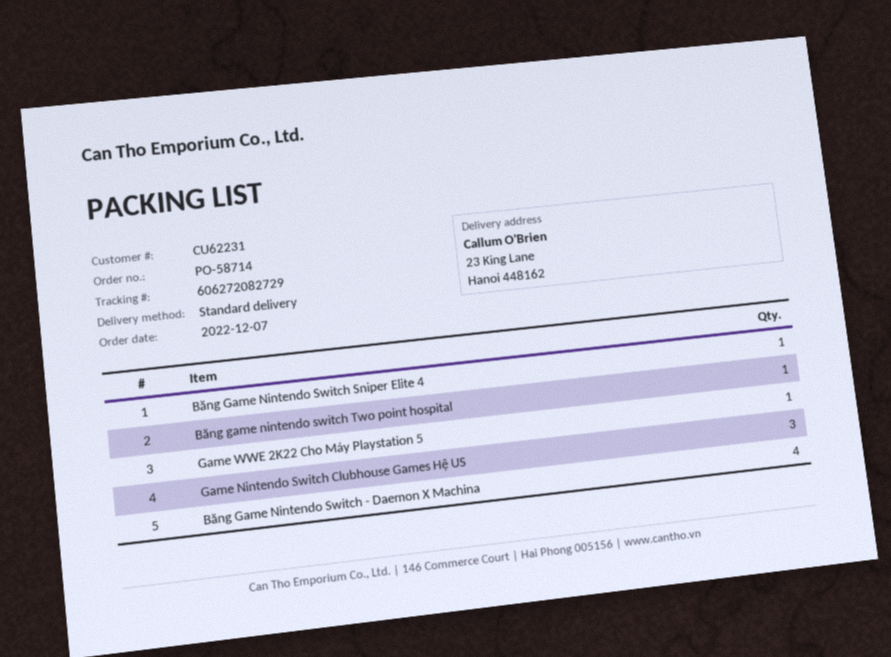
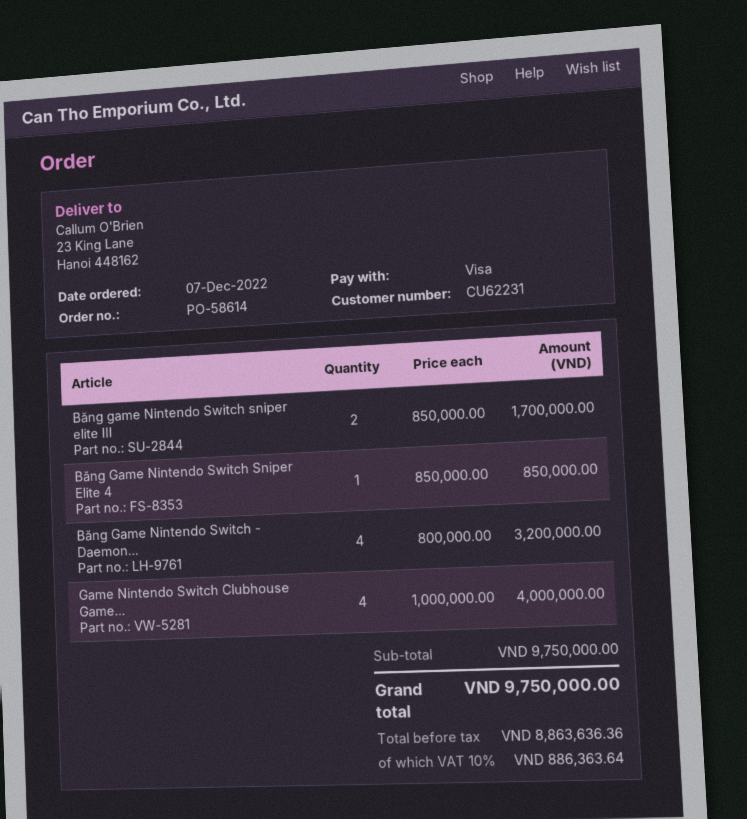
order number: PO-58714 -> PO-58614
Băng game nintendo switch Two point hospital: 1 -> none
Game WWE 2K22 Cho Máy Playstation 5: 1 -> none
Game Nintendo Switch Clubhouse Games Hệ US: 3 -> 4
Băng game Nintendo Switch sniper elite III: none -> 2

